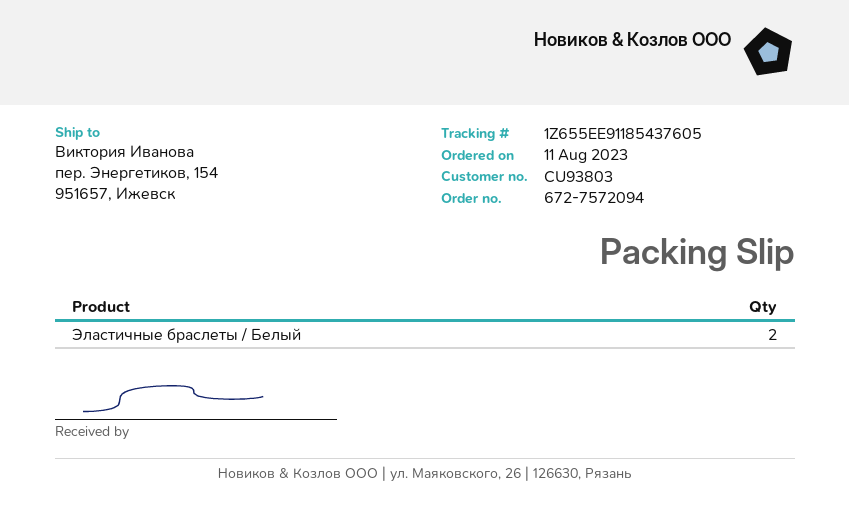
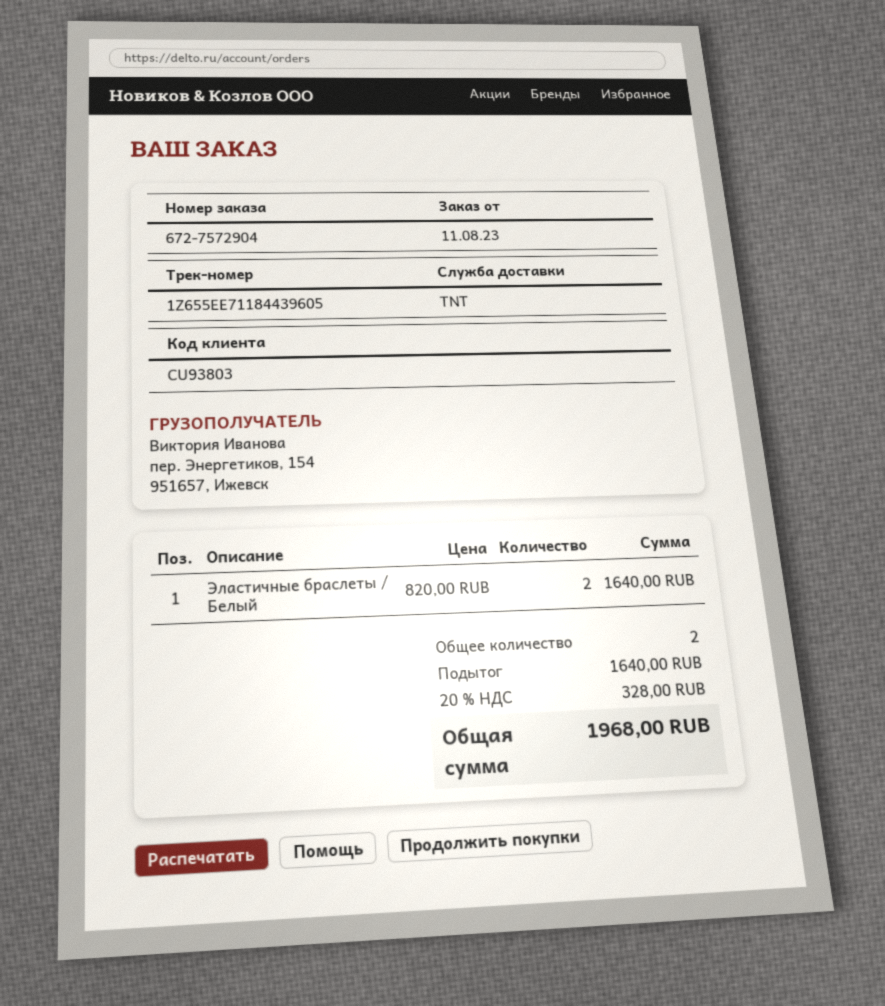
order number: 672-7572094 -> 672-7572904
tracking number: 1Z655EE91185437605 -> 1Z655EE71184439605

